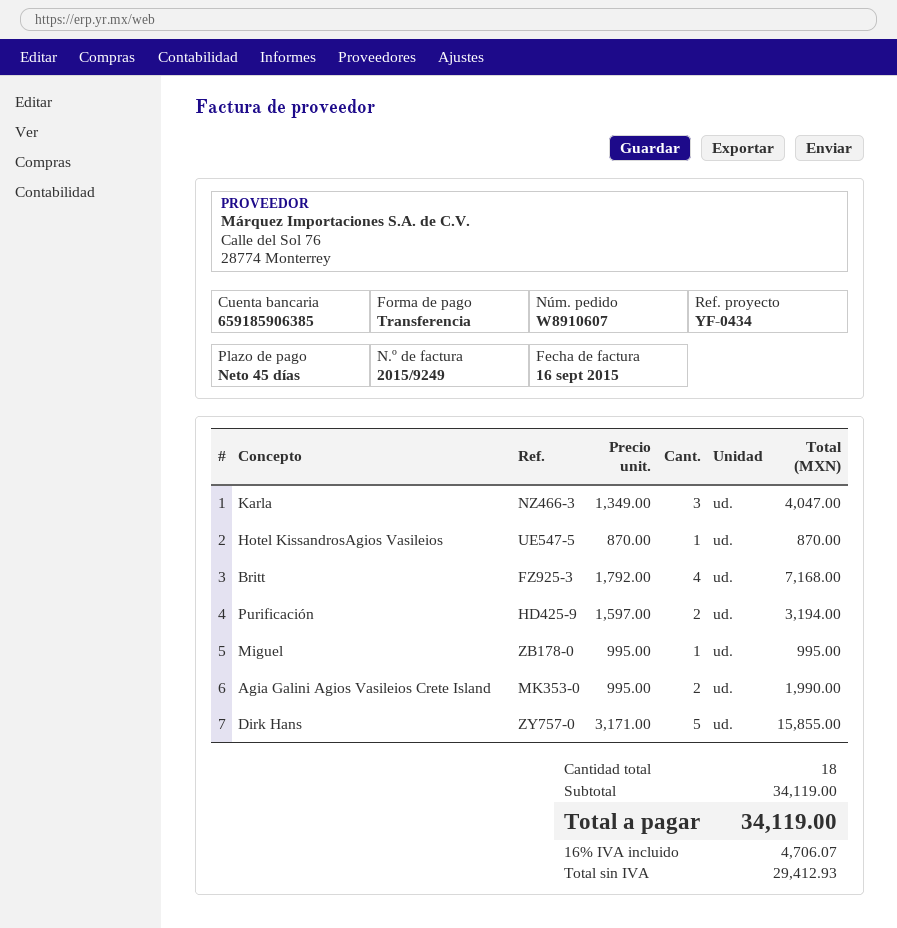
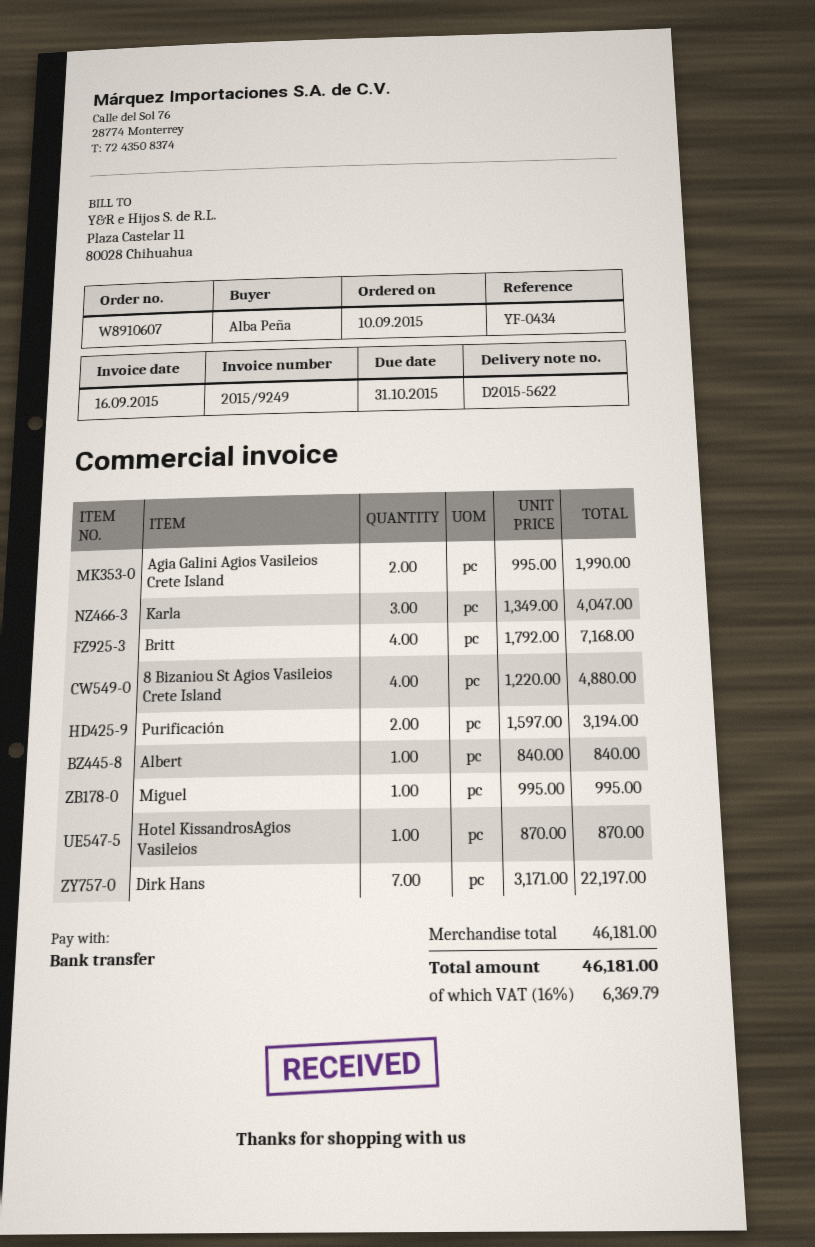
Dirk Hans: 5 x 3171.00 = 15855.00 -> 7 x 3171.00 = 22197.00
8 Bizaniou St Agios Vasileios Crete Island: none -> 4 x 1220.00 = 4880.00
Albert: none -> 1 x 840.00 = 840.00
subtotal: 34119.00 -> 46181.00
tax: 16% = 4706.07 -> 16% = 6369.79
total: 34119.00 -> 46181.00

